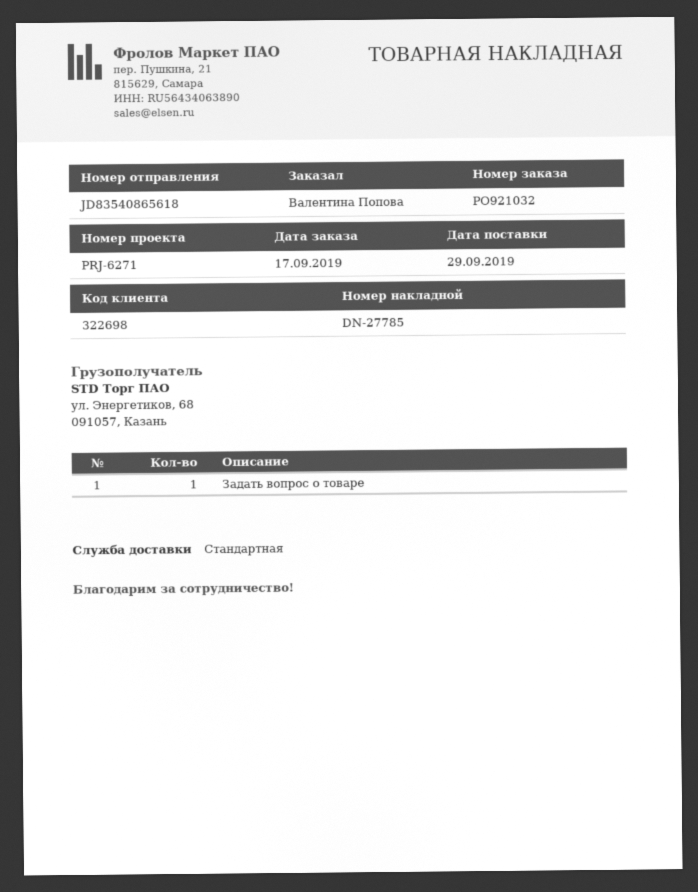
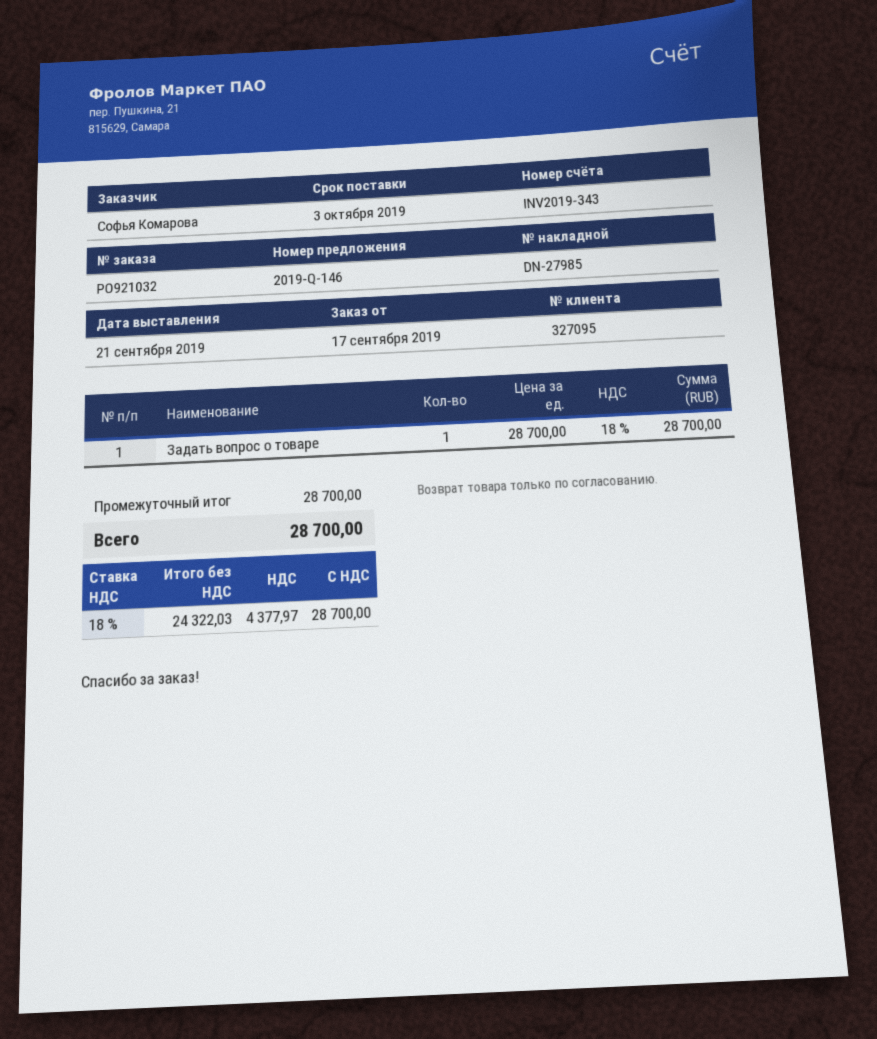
delivery note number: DN-27785 -> DN-27985
delivery date: 2019-09-29 -> 2019-10-03
customer number: 322698 -> 327095
ordered by: Валентина Попова -> Софья Комарова

